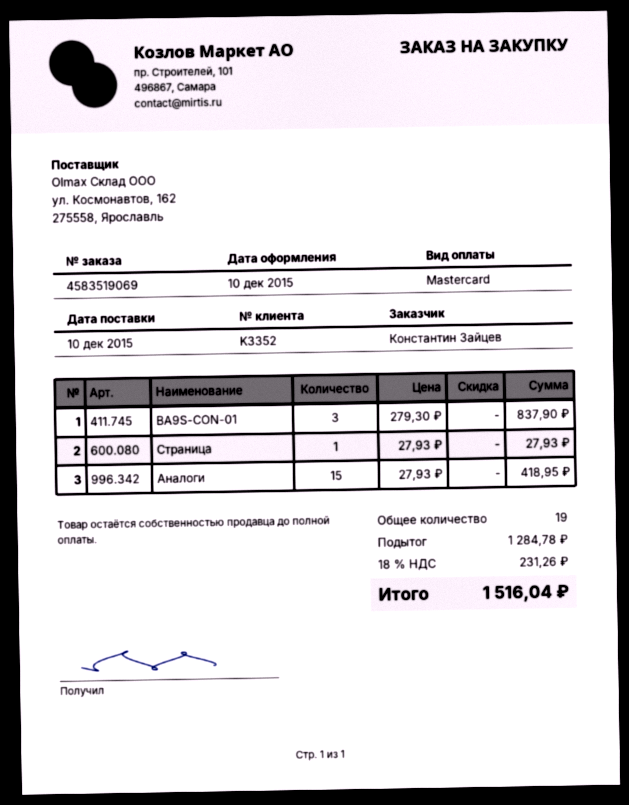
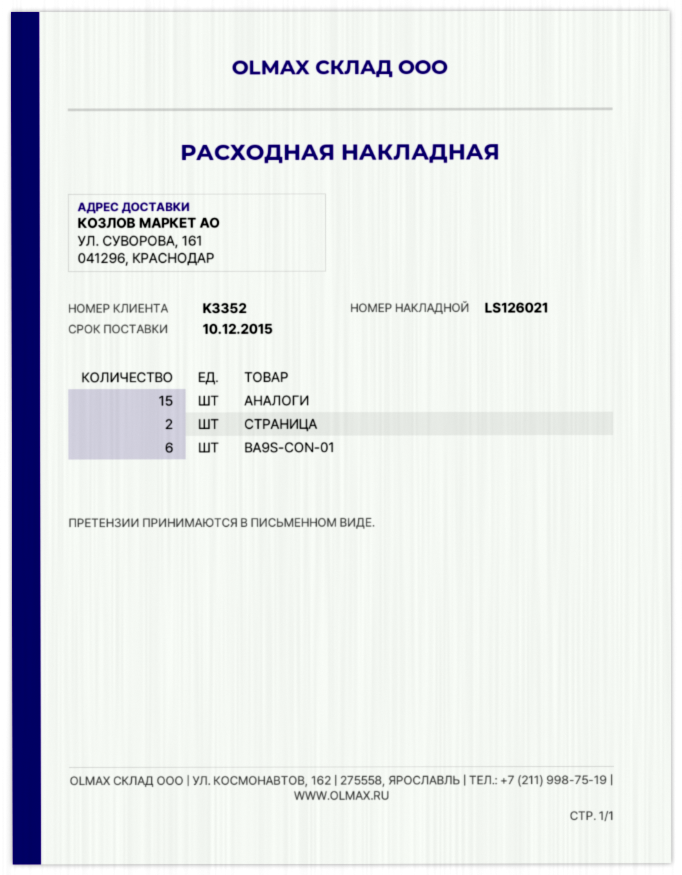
BA9S-CON-01: 3 -> 6
Страница: 1 -> 2

